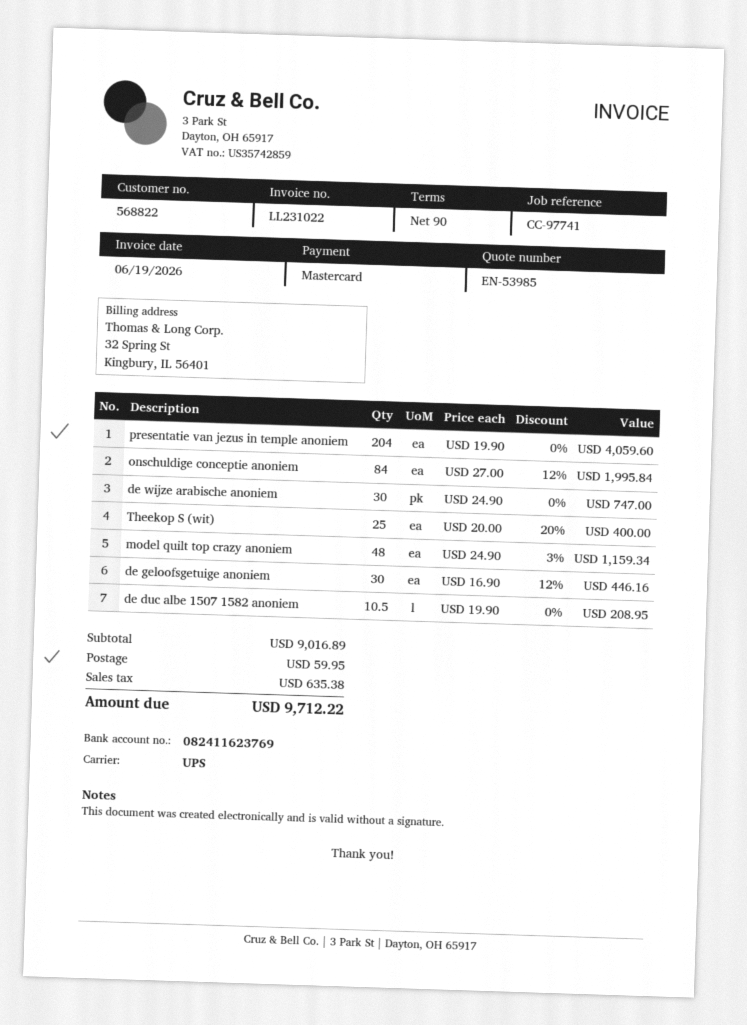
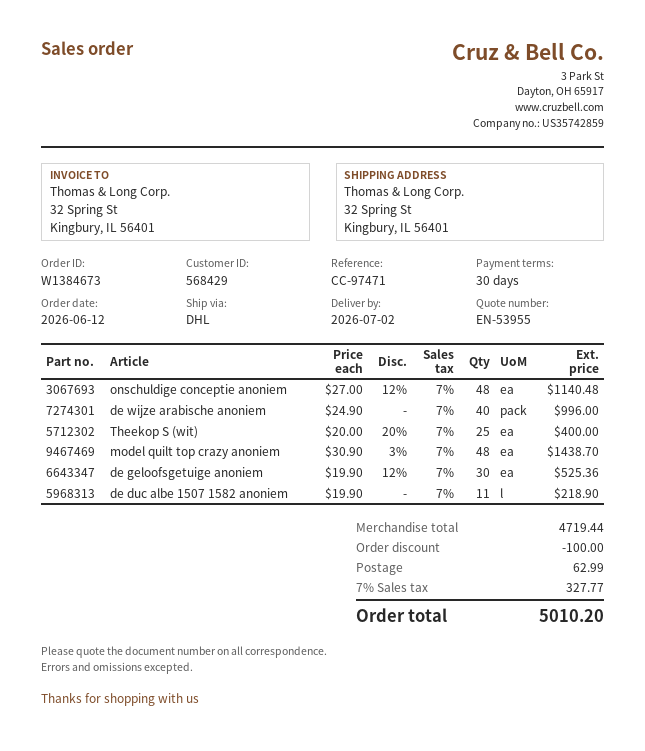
quote number: EN-53985 -> EN-53955
payment terms: 90 days -> 30 days
customer number: 568822 -> 568429
reference: CC-97741 -> CC-97471
shipping method: UPS -> DHL
presentatie van jezus in temple anoniem: 204 x 19.90 = 4059.60 -> none
onschuldige conceptie anoniem: 84 x 27.00 - 12% = 1995.84 -> 48 x 27.00 - 12% = 1140.48
de wijze arabische anoniem: 30 x 24.90 = 747.00 -> 40 x 24.90 = 996.00
model quilt top crazy anoniem: 48 x 24.90 - 3% = 1159.34 -> 48 x 30.90 - 3% = 1438.70
de geloofsgetuige anoniem: 30 x 16.90 - 12% = 446.16 -> 30 x 19.90 - 12% = 525.36
de duc albe 1507 1582 anoniem: 10.5 x 19.90 = 208.95 -> 11 x 19.90 = 218.90
subtotal: 9016.89 -> 4719.44
discount: none -> 100.00
shipping: 59.95 -> 62.99
tax: 635.38 -> 327.77
total: 9712.22 -> 5010.20

